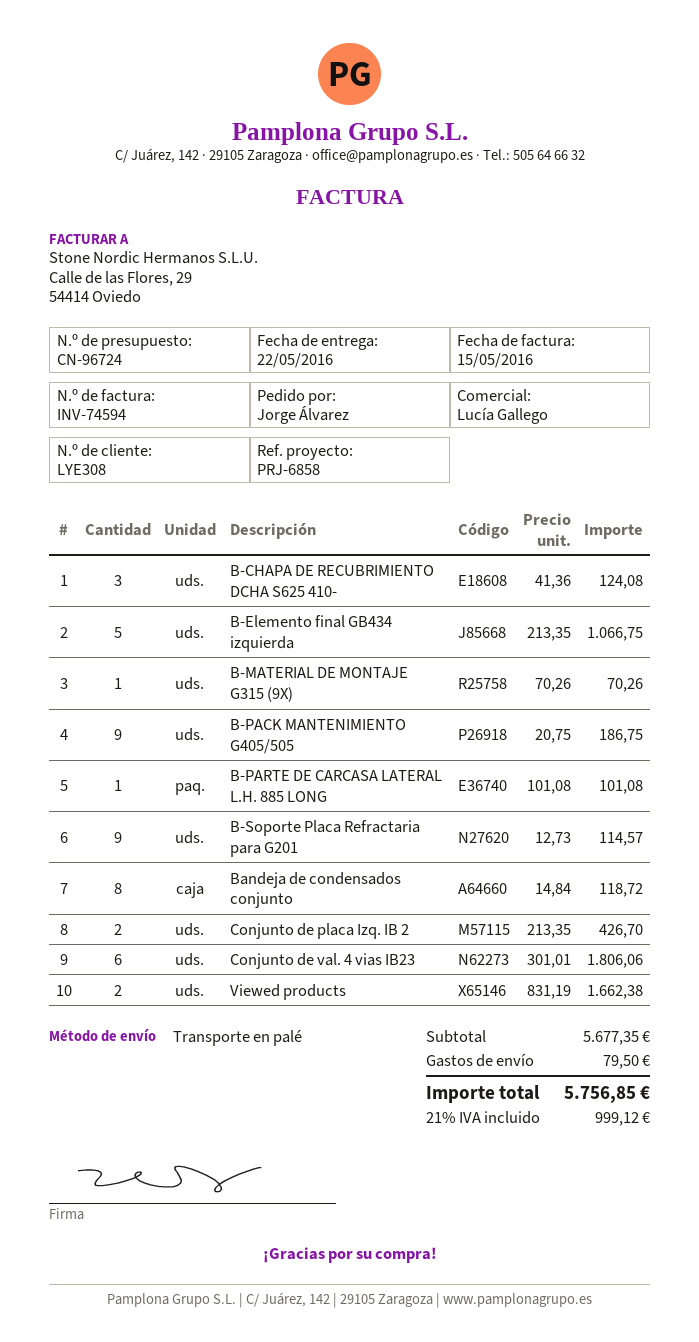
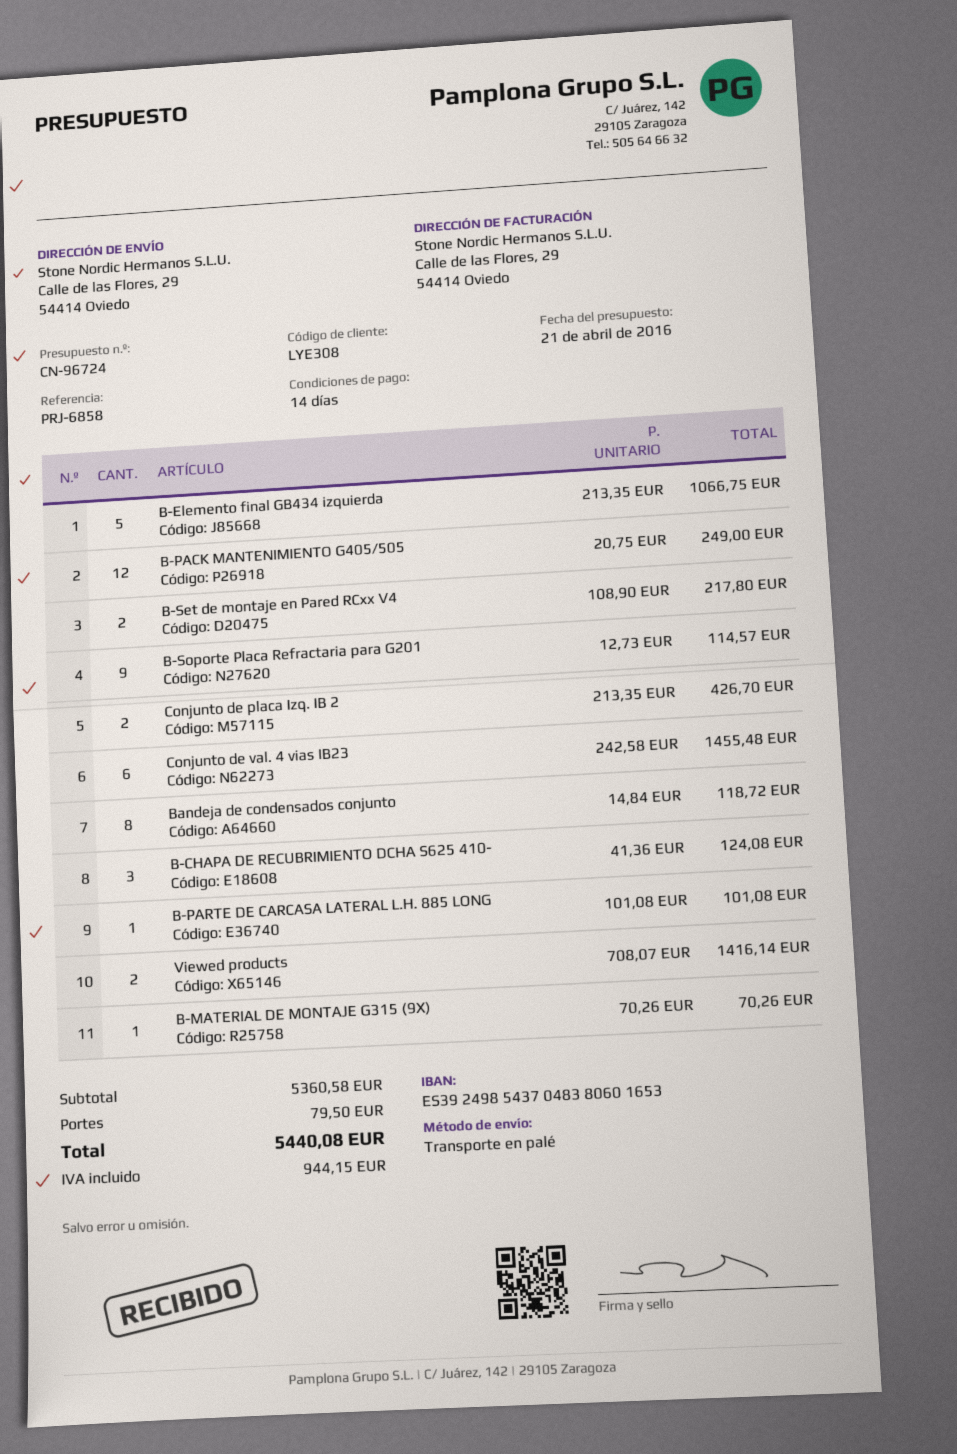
B-PACK MANTENIMIENTO G405/505: 9 x 20.75 = 186.75 -> 12 x 20.75 = 249.00
Conjunto de val. 4 vias IB23: 6 x 301.01 = 1806.06 -> 6 x 242.58 = 1455.48
Viewed products: 2 x 831.19 = 1662.38 -> 2 x 708.07 = 1416.14
B-Set de montaje en Pared RCxx V4: none -> 2 x 108.90 = 217.80
subtotal: 5677.35 -> 5360.58
tax: 999.12 -> 944.15
total: 5756.85 -> 5440.08

